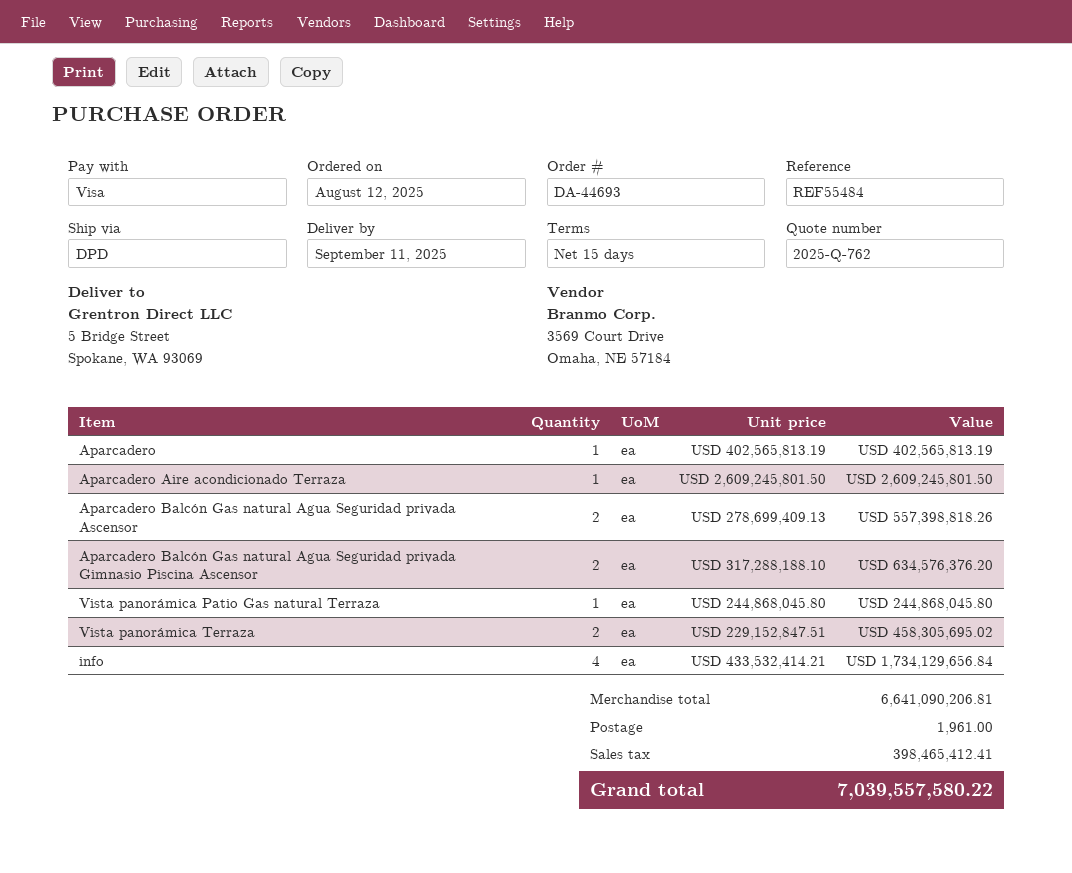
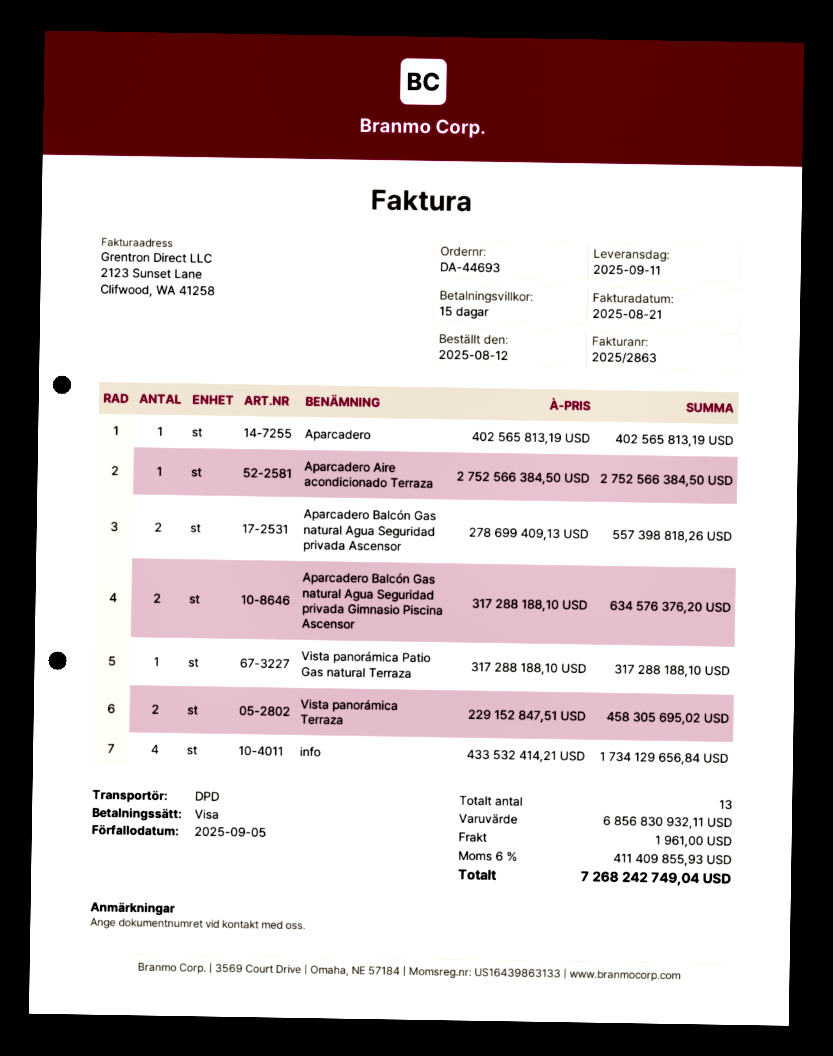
Aparcadero Aire acondicionado Terraza: 1 x 2609245801.50 = 2609245801.50 -> 1 x 2752566384.50 = 2752566384.50
Vista panorámica Patio Gas natural Terraza: 1 x 244868045.80 = 244868045.80 -> 1 x 317288188.10 = 317288188.10
subtotal: 6641090206.81 -> 6856830932.11
tax: 398465412.41 -> 411409855.93
total: 7039557580.22 -> 7268242749.04

